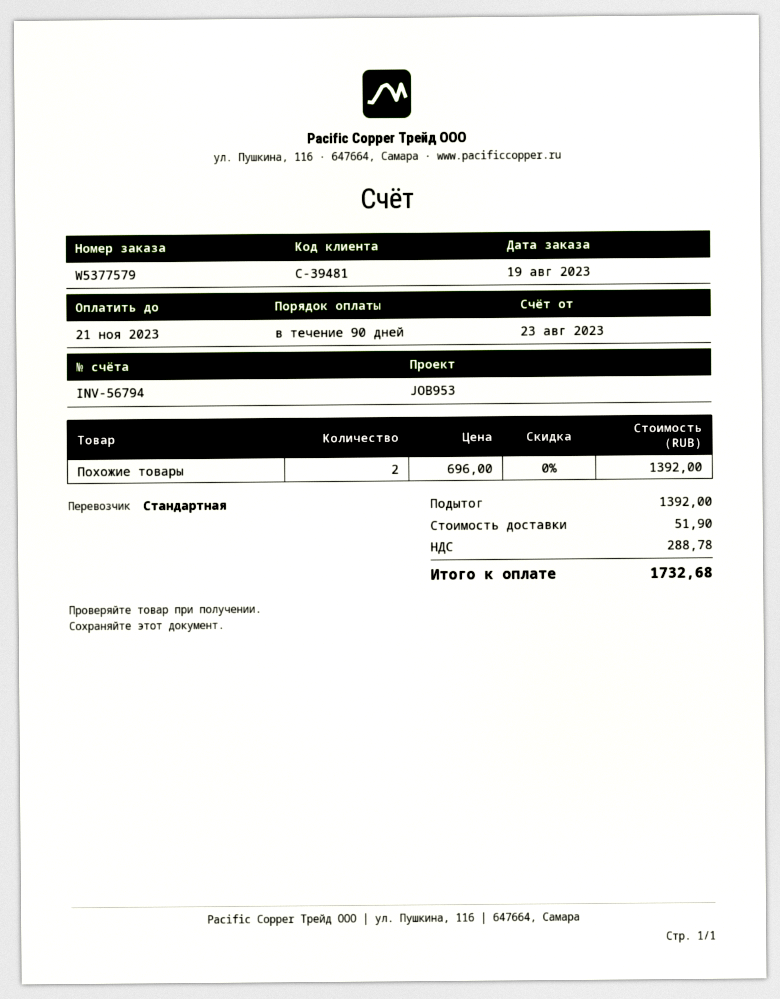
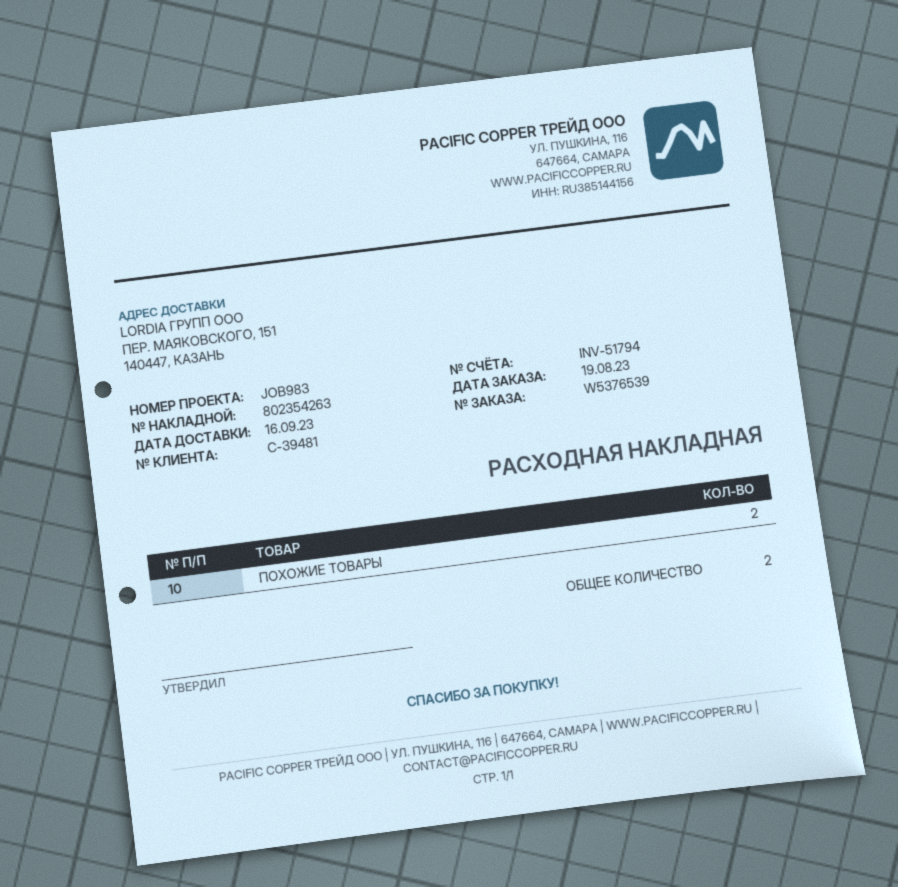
order number: W5377579 -> W5376539
invoice number: INV-56794 -> INV-51794
reference: JOB953 -> JOB983

